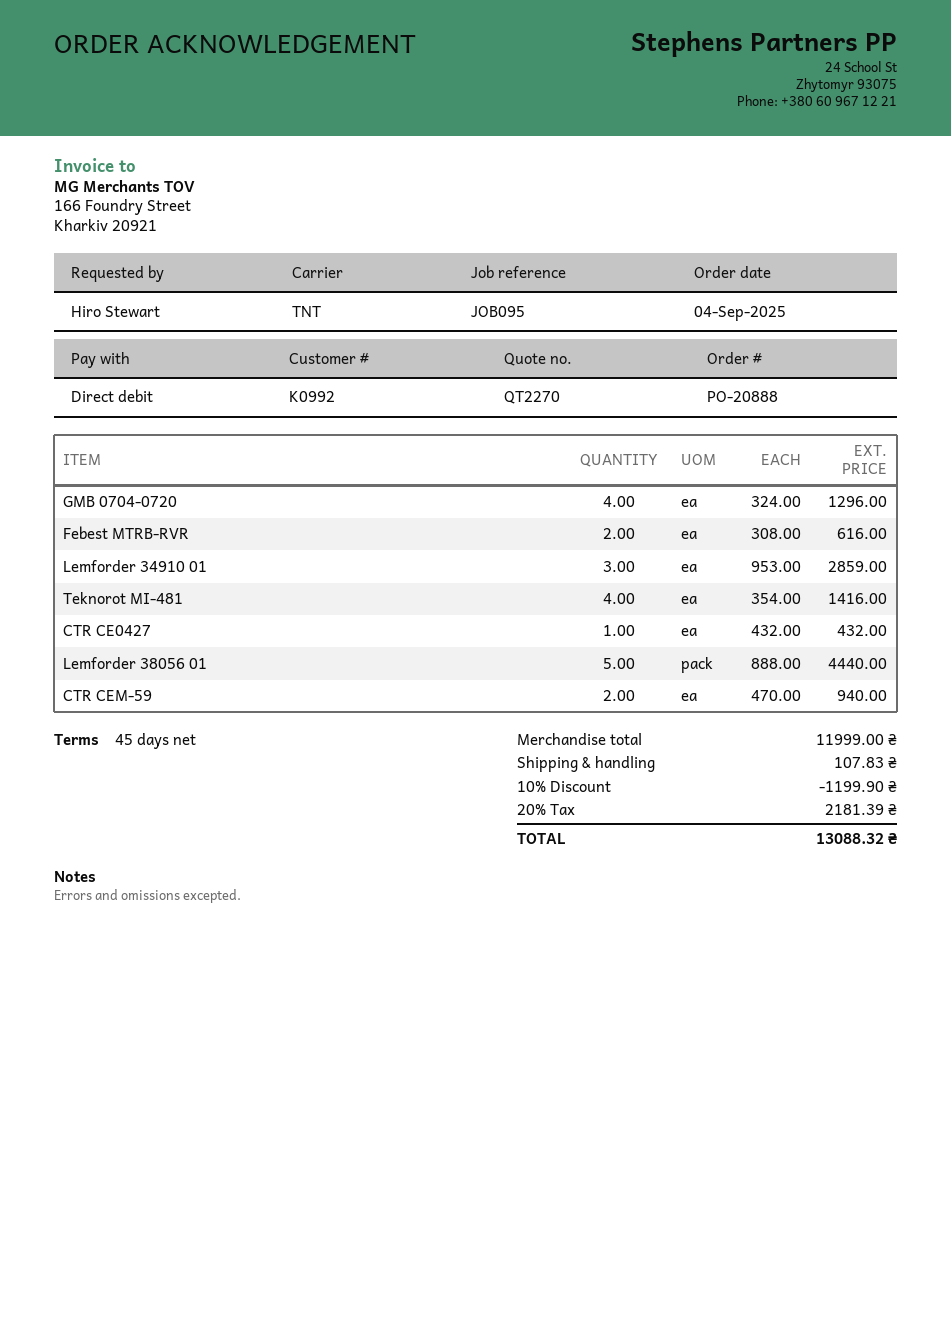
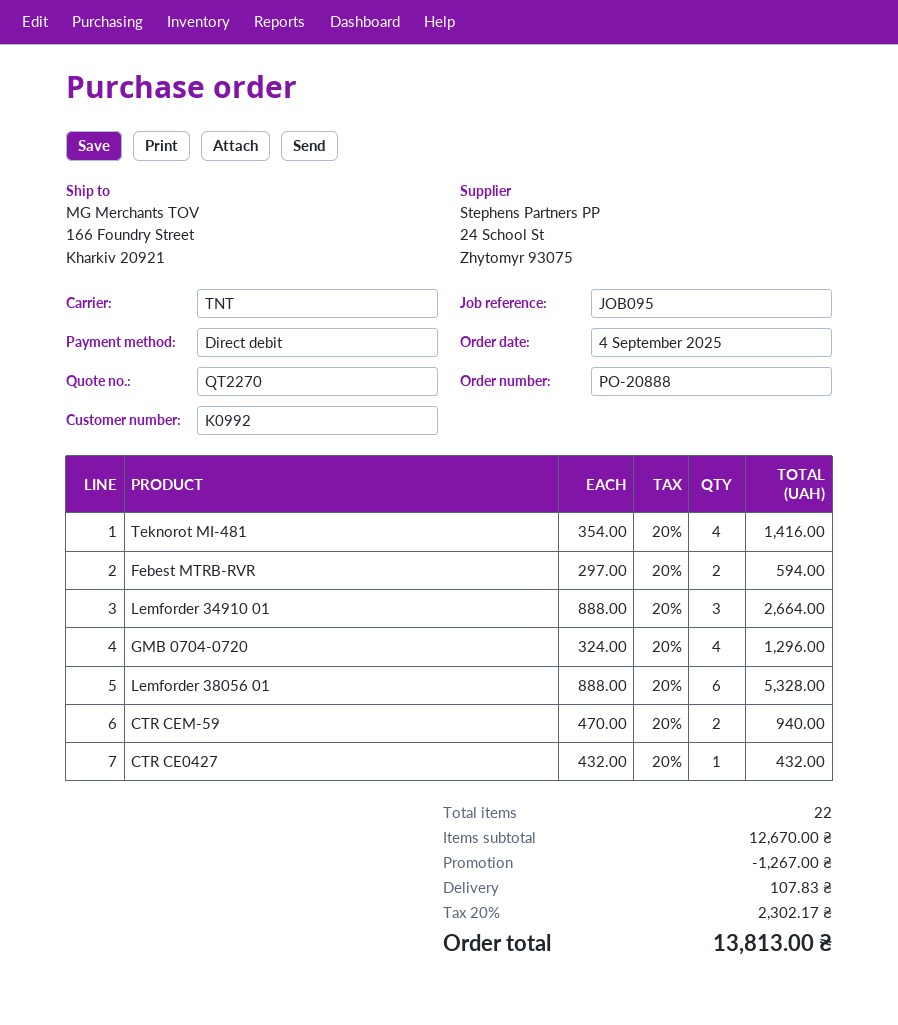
Febest MTRB-RVR: 2 x 308.00 = 616.00 -> 2 x 297.00 = 594.00
Lemforder 34910 01: 3 x 953.00 = 2859.00 -> 3 x 888.00 = 2664.00
Lemforder 38056 01: 5 x 888.00 = 4440.00 -> 6 x 888.00 = 5328.00
subtotal: 11999.00 -> 12670.00
discount: 1199.90 -> 1267.00
tax: 20% = 2181.39 -> 20% = 2302.17
total: 13088.32 -> 13813.00

